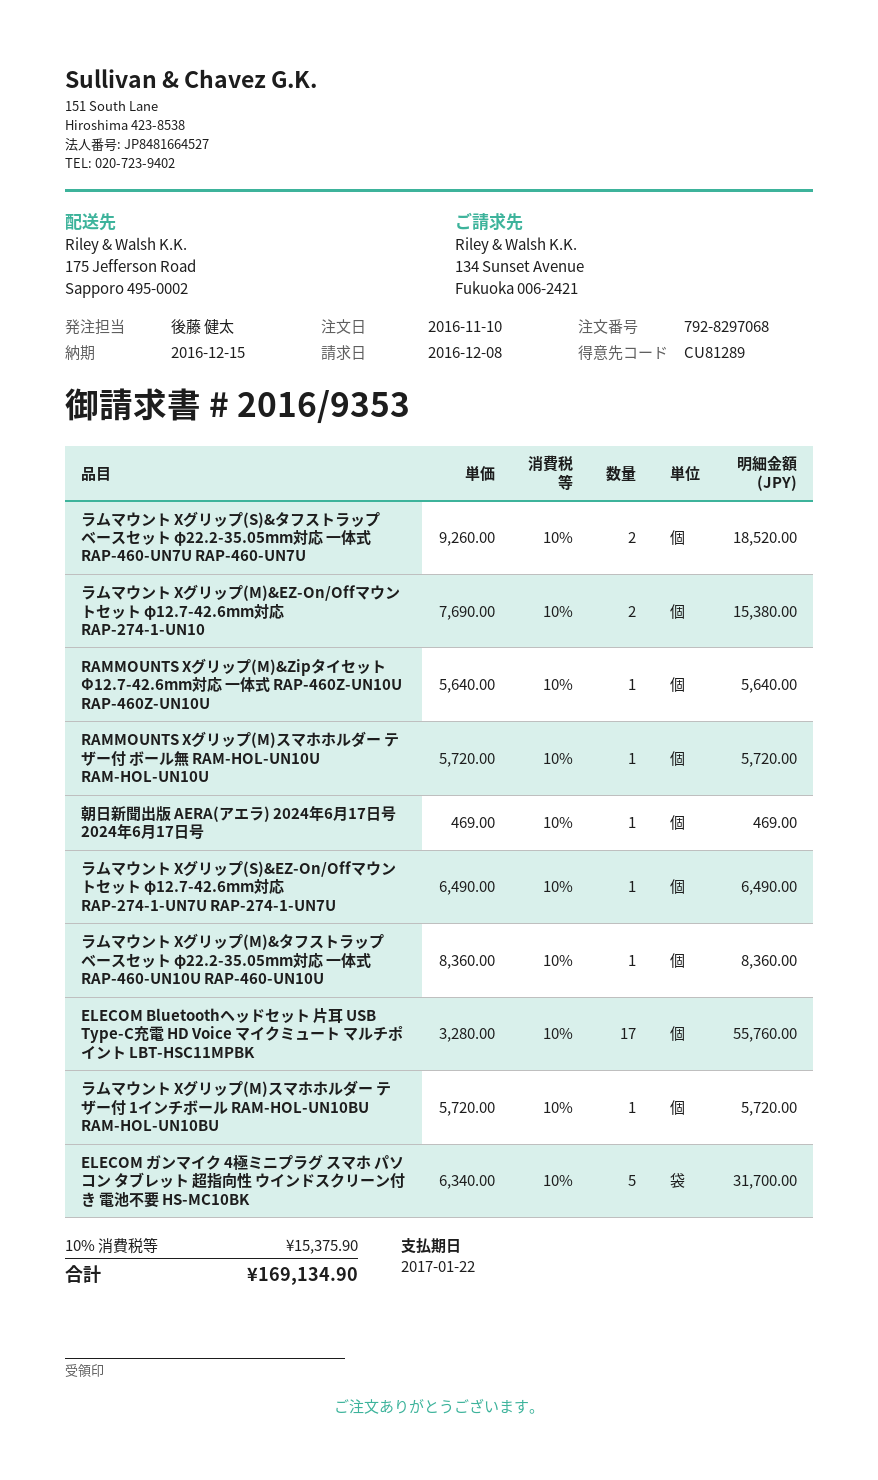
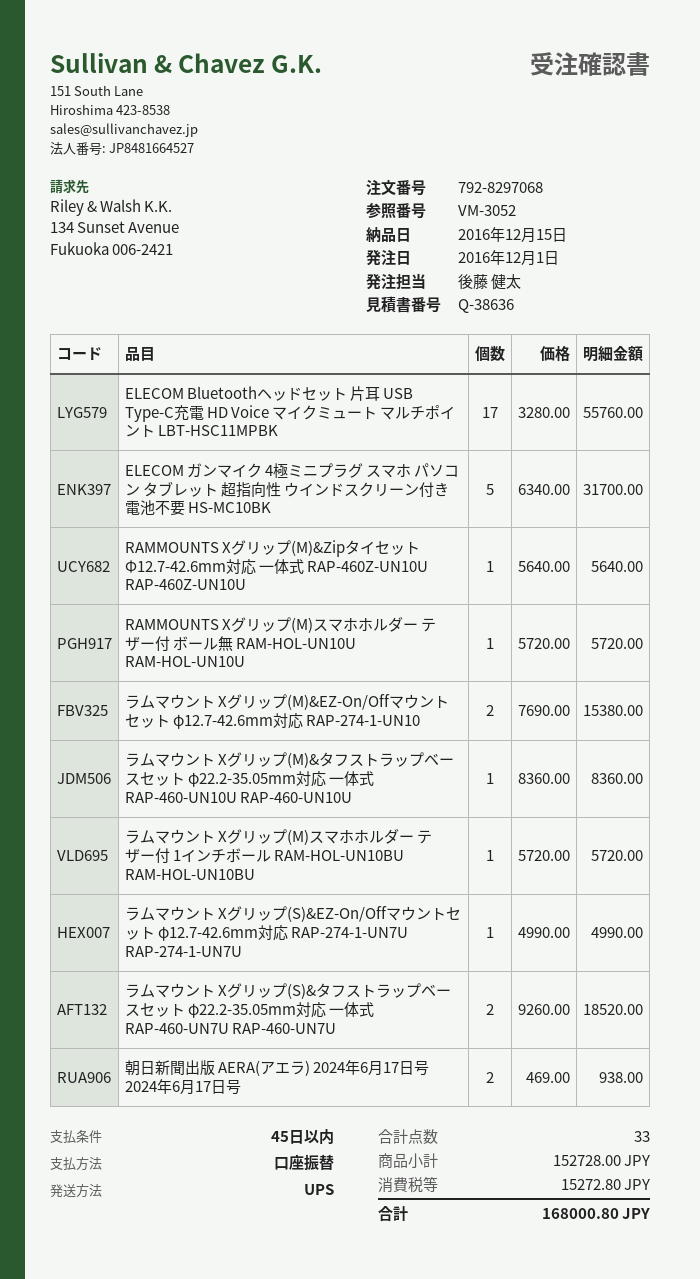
order date: 2016-11-10 -> 2016-12-01
朝日新聞出版 AERA(アエラ) 2024年6月17日号 2024年6月17日号: 1 x 469.00 = 469.00 -> 2 x 469.00 = 938.00
ラムマウント Xグリップ(S)&EZ-On/Offマウントセット φ12.7-42.6mm対応 RAP-274-1-UN7U RAP-274-1-UN7U: 1 x 6490.00 = 6490.00 -> 1 x 4990.00 = 4990.00
tax: 15375.90 -> 15272.80
total: 169134.90 -> 168000.80

